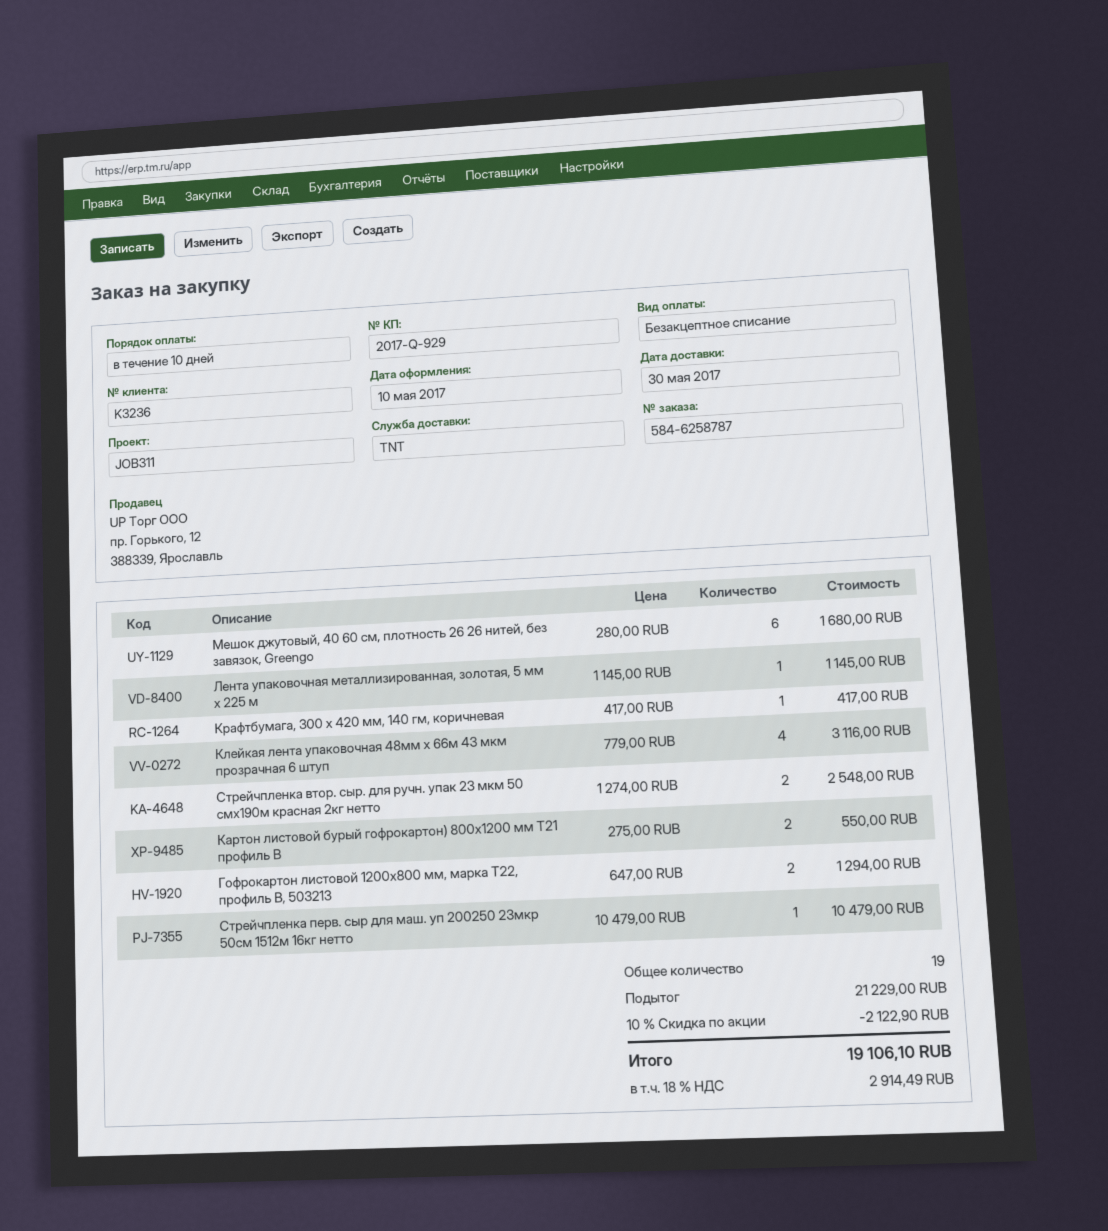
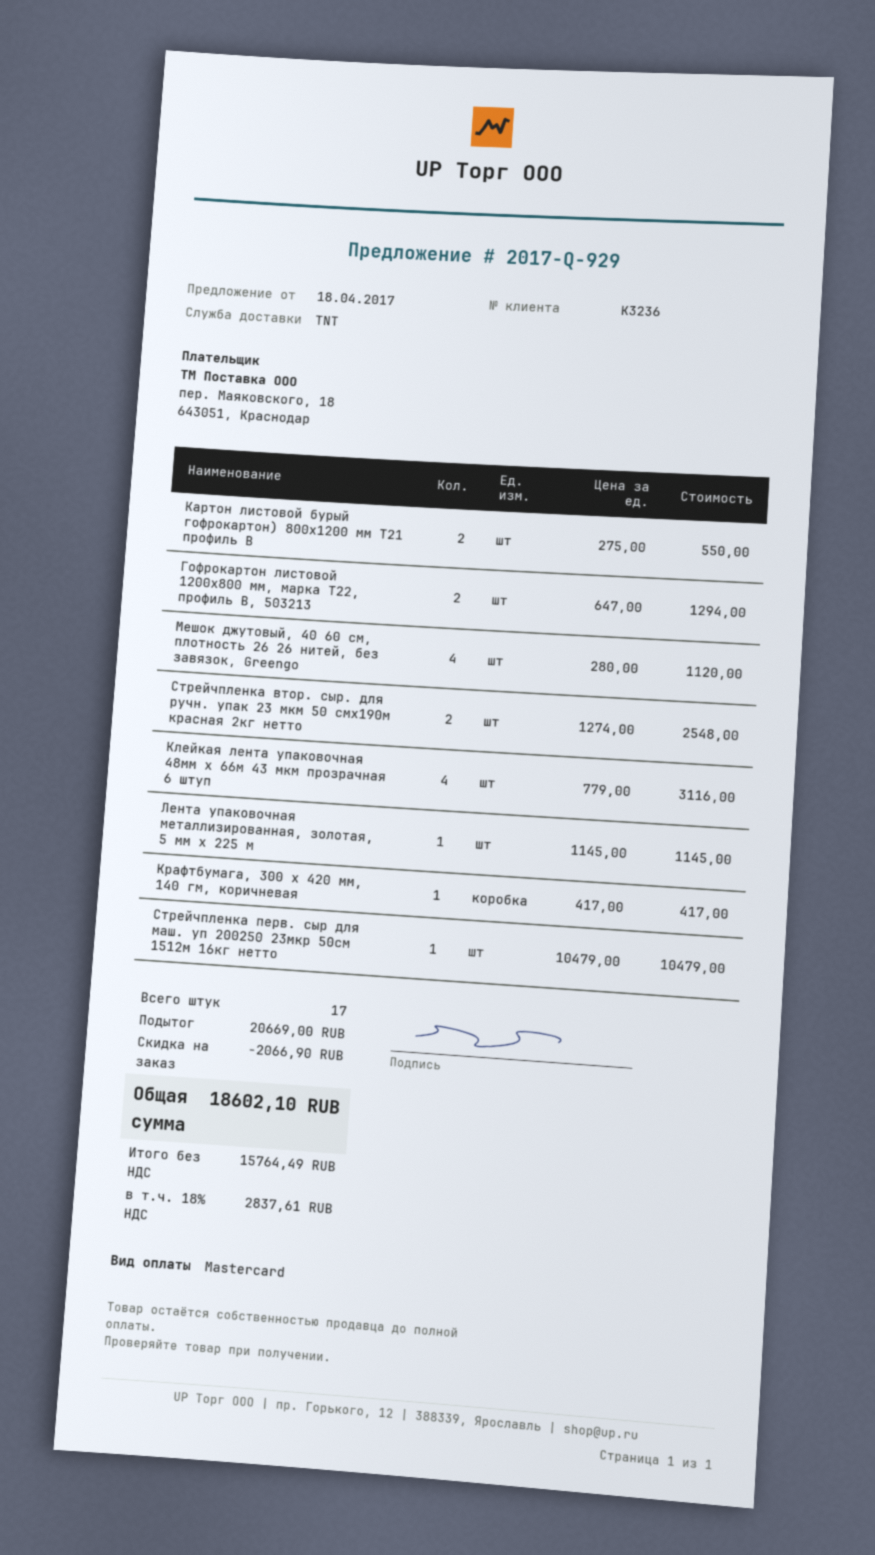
payment method: direct debit -> Mastercard
Мешок джутовый, 40 60 см, плотность 26 26 нитей, без завязок, Greengo: 6 x 280.00 = 1680.00 -> 4 x 280.00 = 1120.00
total quantity: 19 -> 17
subtotal: 21229.00 -> 20669.00
discount: 2122.90 -> 2066.90
tax: 18% = 2914.49 -> 18% = 2837.61
total: 19106.10 -> 18602.10

